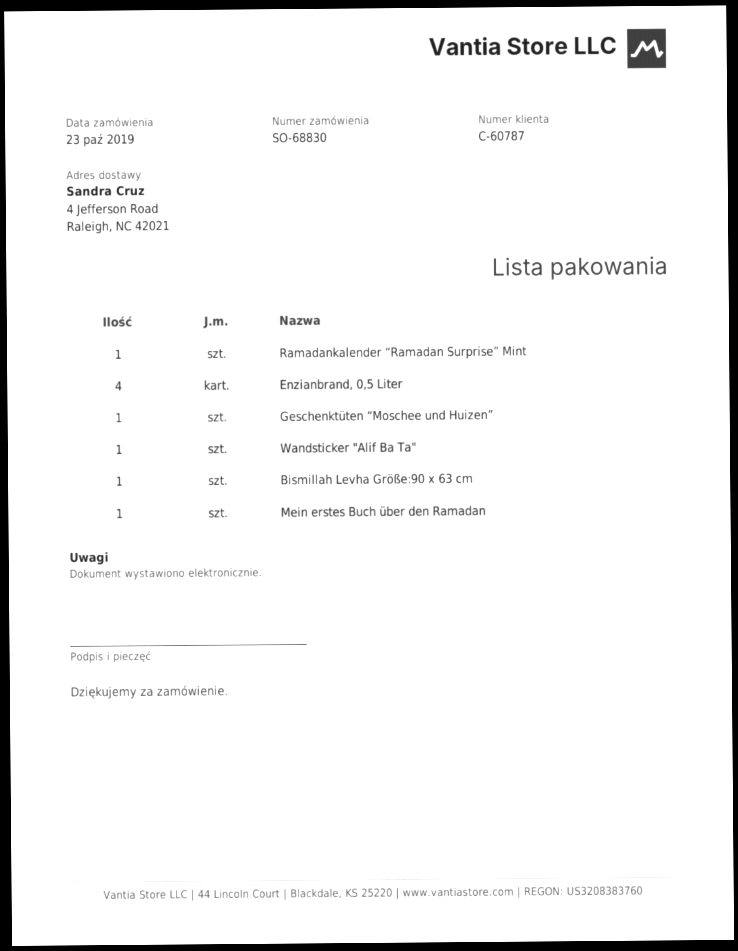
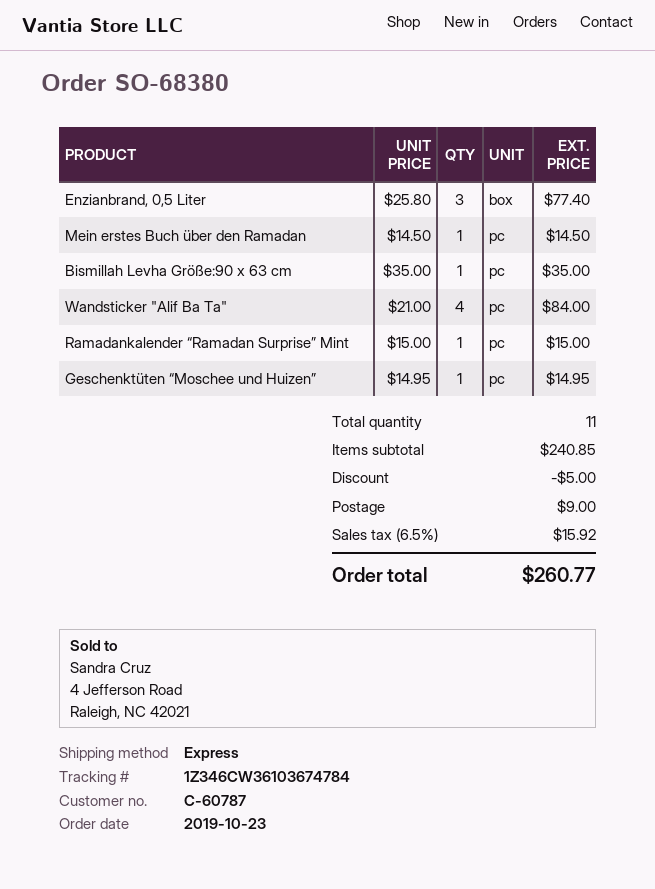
order number: SO-68830 -> SO-68380
Enzianbrand, 0,5 Liter: 4 -> 3
Wandsticker "Alif Ba Ta": 1 -> 4

